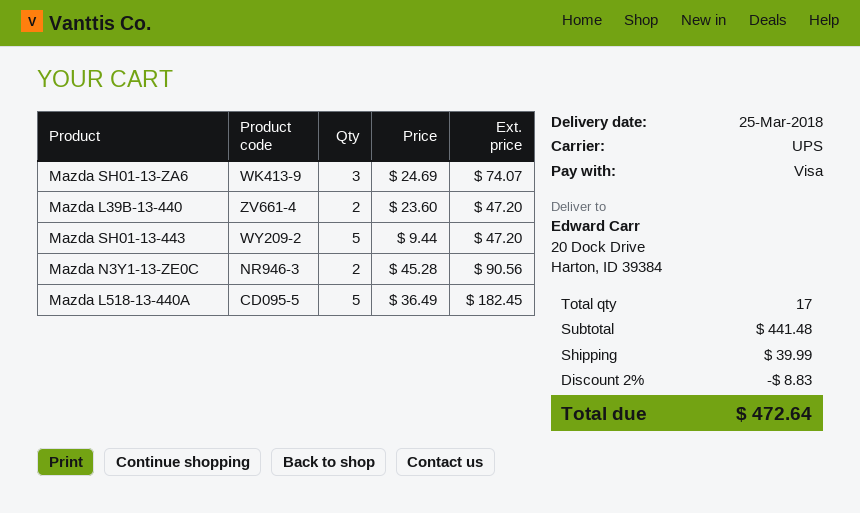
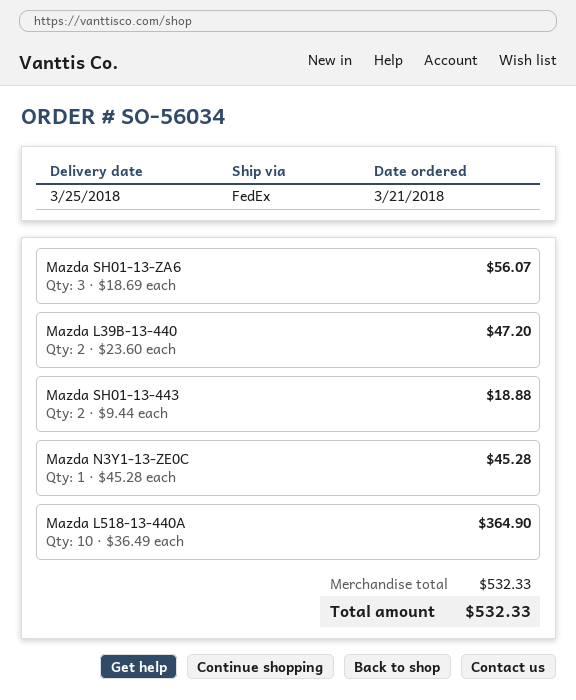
shipping method: UPS -> FedEx
Mazda SH01-13-ZA6: 3 x 24.69 = 74.07 -> 3 x 18.69 = 56.07
Mazda SH01-13-443: 5 x 9.44 = 47.20 -> 2 x 9.44 = 18.88
Mazda N3Y1-13-ZE0C: 2 x 45.28 = 90.56 -> 1 x 45.28 = 45.28
Mazda L518-13-440A: 5 x 36.49 = 182.45 -> 10 x 36.49 = 364.90
subtotal: 441.48 -> 532.33
discount: 2% = 8.83 -> none
shipping: 39.99 -> none
total: 472.64 -> 532.33

